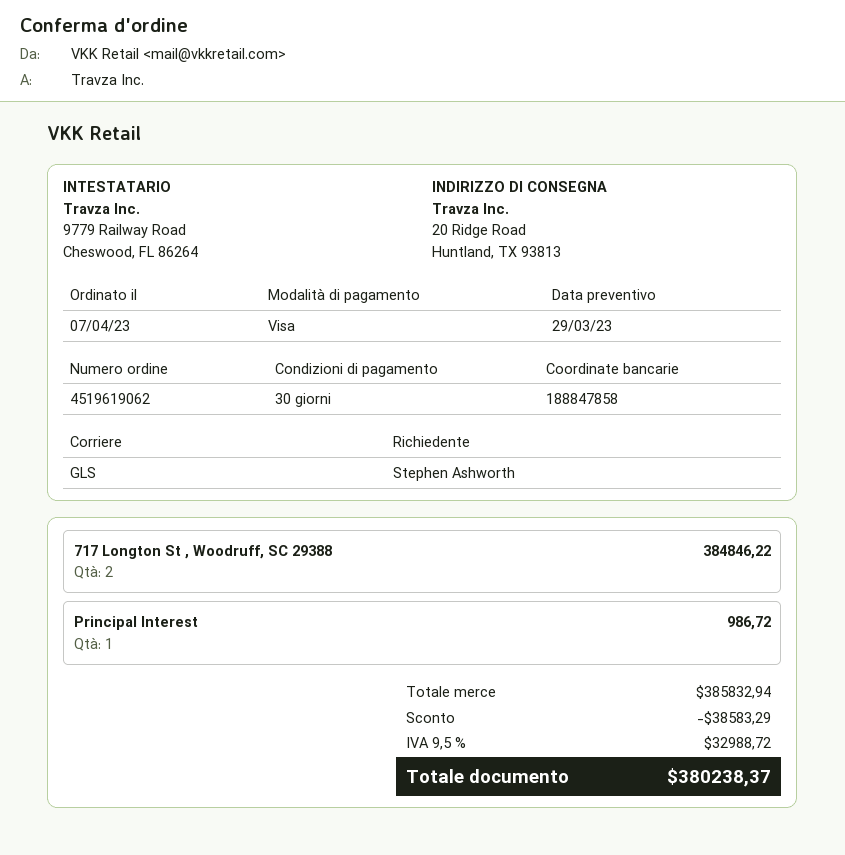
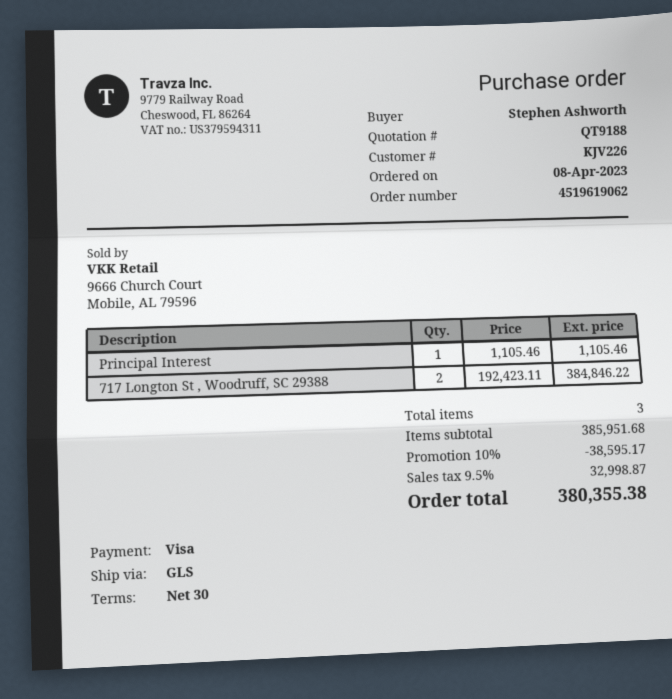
order date: 2023-04-07 -> 2023-04-08
Principal Interest: 1 for 986.72 -> 1 for 1105.46
subtotal: 385832.94 -> 385951.68
discount: 38583.29 -> 38595.17
tax: 9.5% = 32988.72 -> 9.5% = 32998.87
total: 380238.37 -> 380355.38

